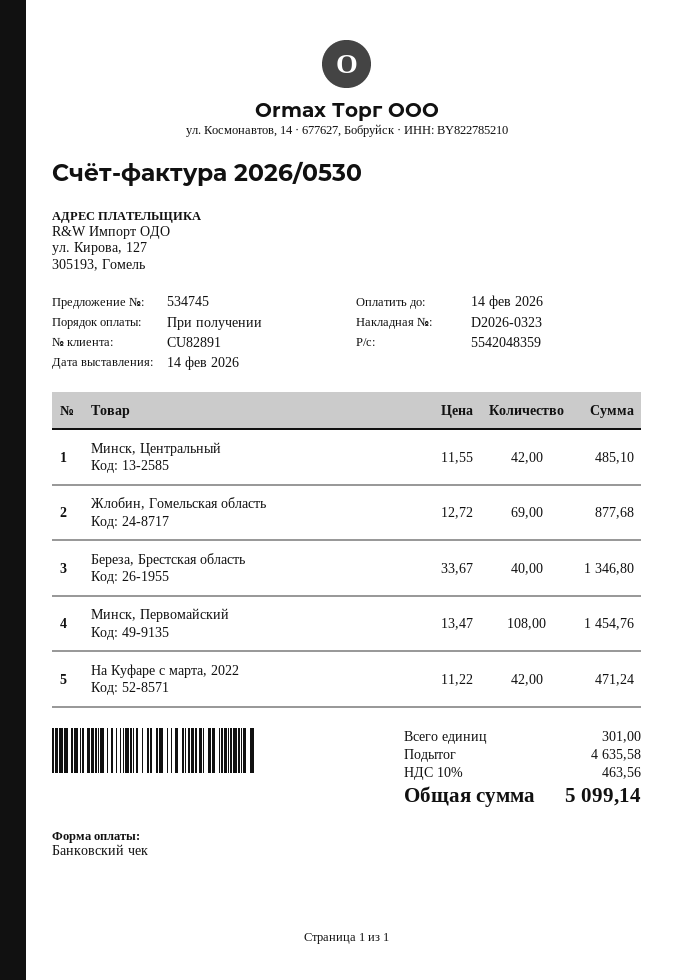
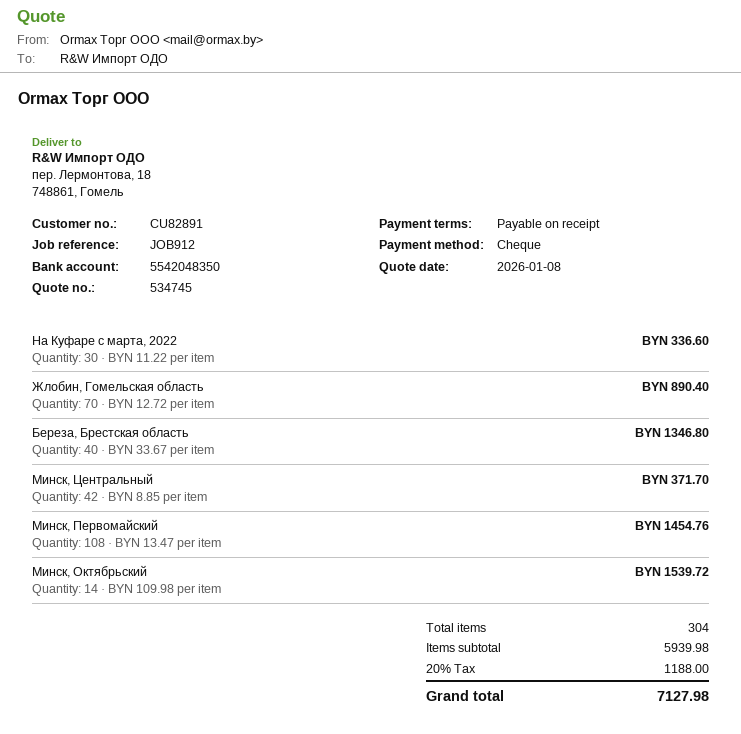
bank account: 5542048359 -> 5542048350
Минск, Центральный: 42 x 11.55 = 485.10 -> 42 x 8.85 = 371.70
Жлобин, Гомельская область: 69 x 12.72 = 877.68 -> 70 x 12.72 = 890.40
На Куфаре с марта, 2022: 42 x 11.22 = 471.24 -> 30 x 11.22 = 336.60
Минск, Октябрьский: none -> 14 x 109.98 = 1539.72
total quantity: 301 -> 304
subtotal: 4635.58 -> 5939.98
tax: 10% = 463.56 -> 20% = 1188.00
total: 5099.14 -> 7127.98

